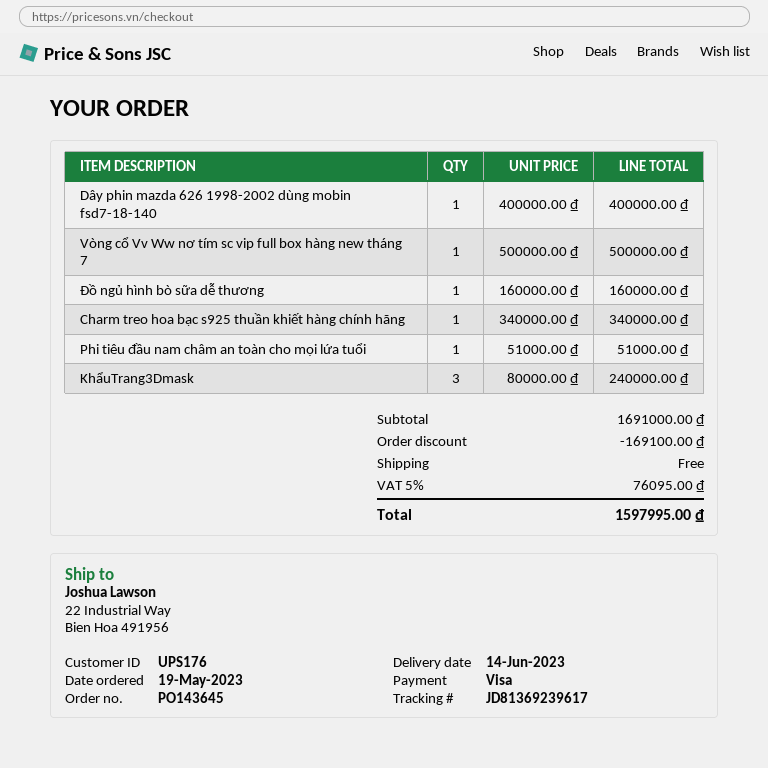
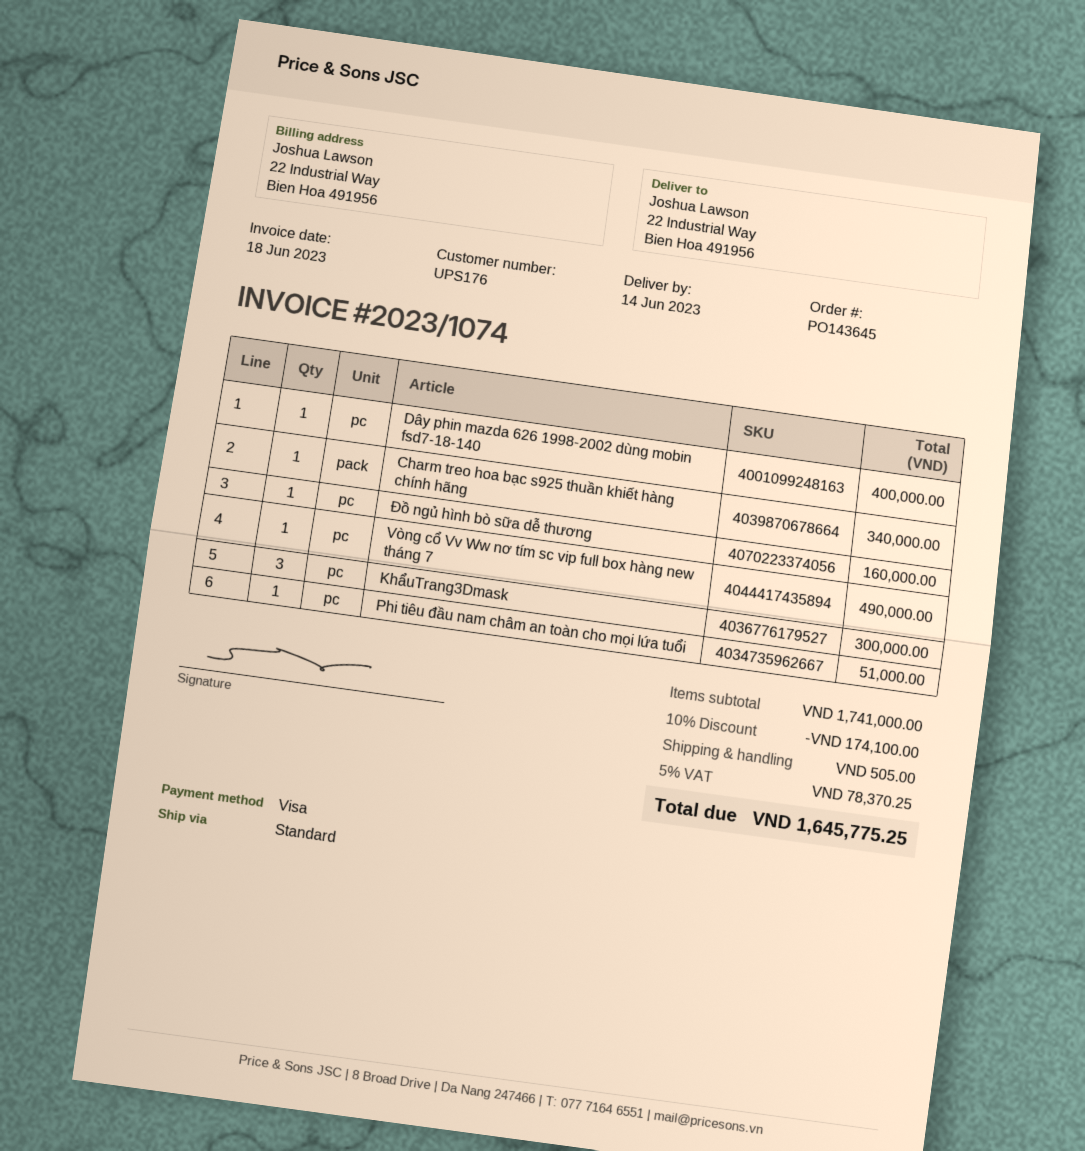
Vòng cổ Vv Ww nơ tím sc vip full box hàng new tháng 7: 1 for 500000.00 -> 1 for 490000.00
KhẩuTrang3Dmask: 3 for 240000.00 -> 3 for 300000.00
subtotal: 1691000.00 -> 1741000.00
discount: 169100.00 -> 174100.00
shipping: 0.00 -> 505.00
tax: 5% = 76095.00 -> 5% = 78370.25
total: 1597995.00 -> 1645775.25

